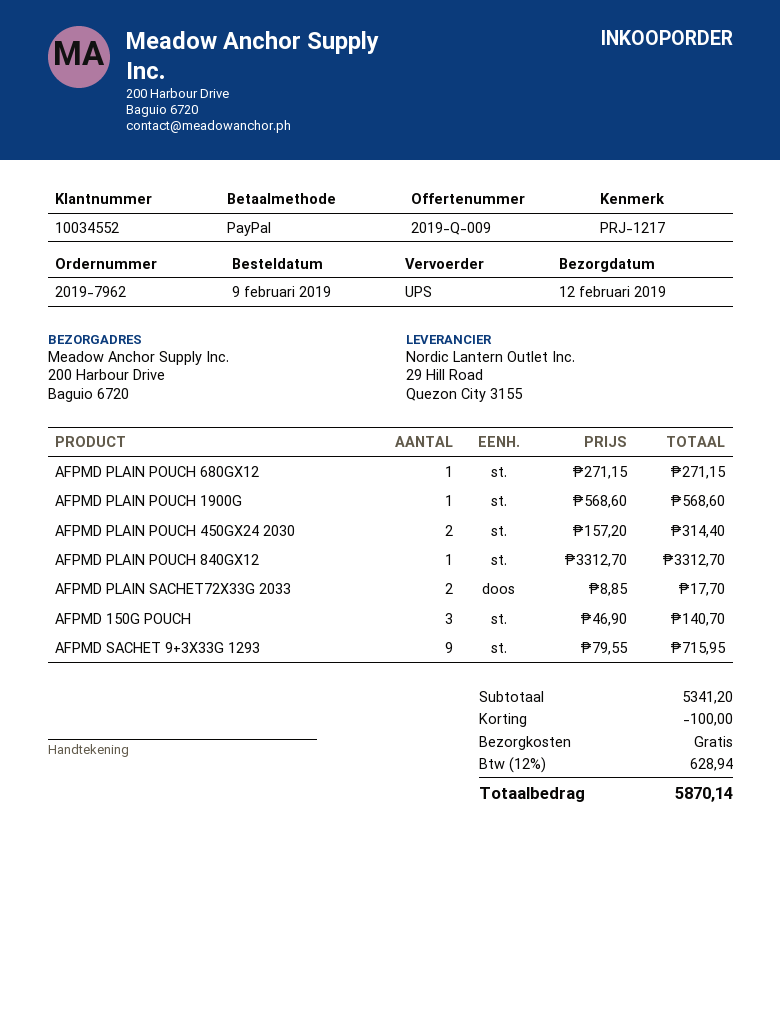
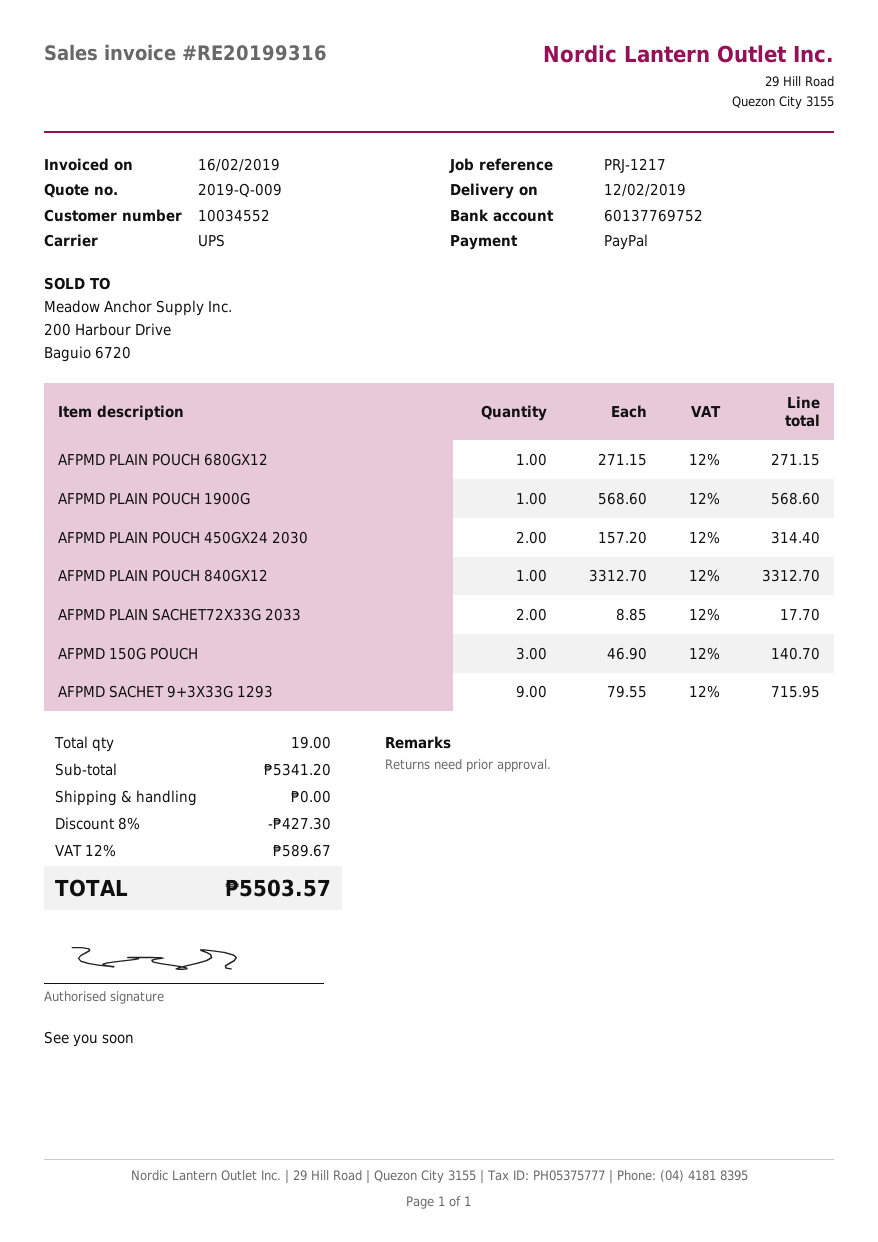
discount: 100.00 -> 427.30
tax: 12% = 628.94 -> 12% = 589.67
total: 5870.14 -> 5503.57

